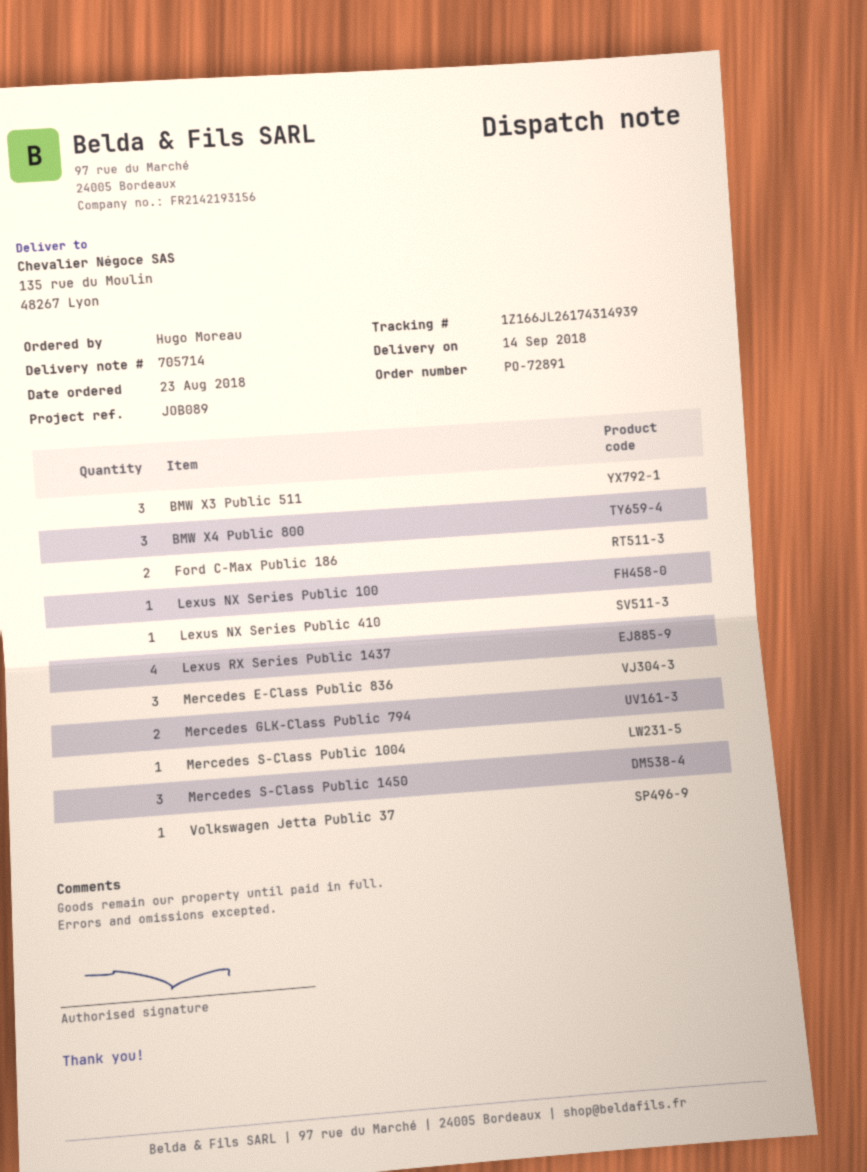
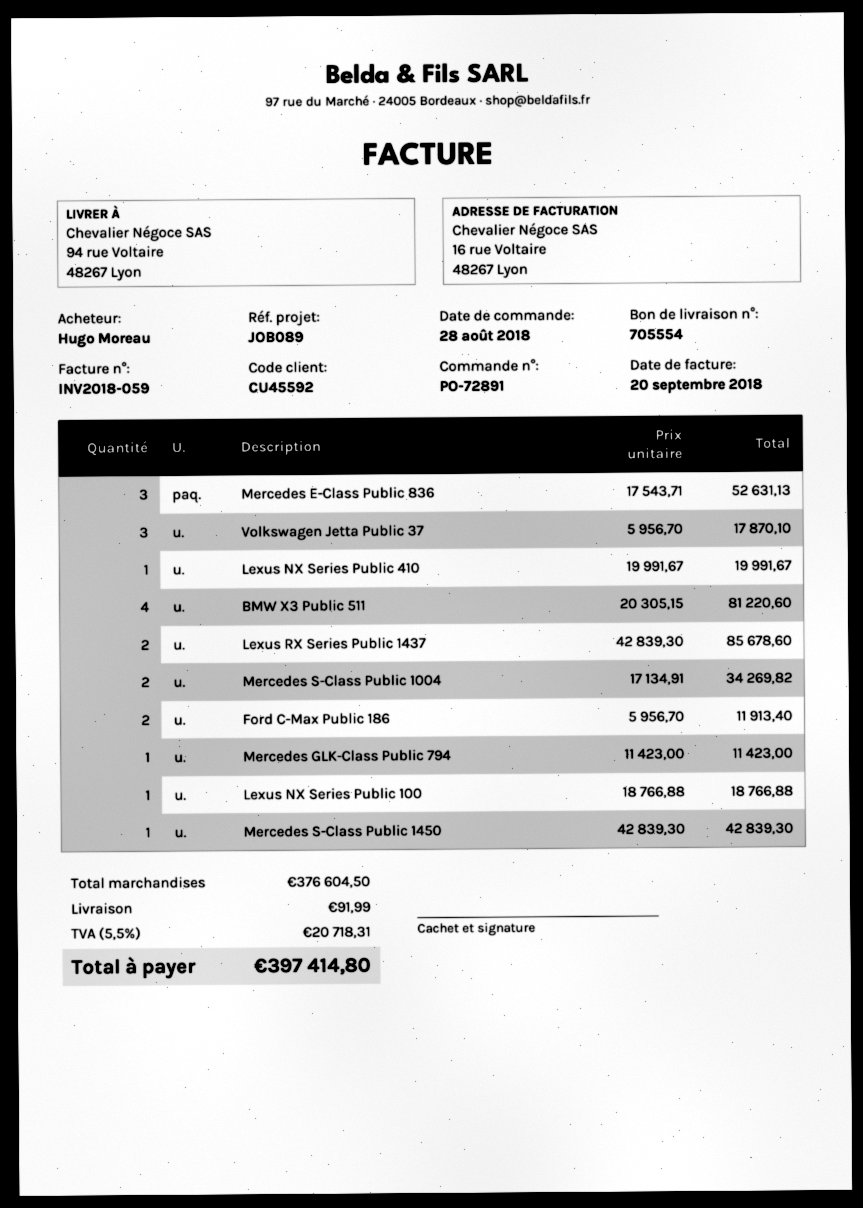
order date: 2018-08-23 -> 2018-08-28
delivery note number: 705714 -> 705554
ship to: 135 rue du Moulin, 48267 Lyon -> 94 rue Voltaire, 48267 Lyon
BMW X3 Public 511: 3 -> 4
BMW X4 Public 800: 3 -> none
Lexus RX Series Public 1437: 4 -> 2
Mercedes GLK-Class Public 794: 2 -> 1
Mercedes S-Class Public 1004: 1 -> 2
Mercedes S-Class Public 1450: 3 -> 1
Volkswagen Jetta Public 37: 1 -> 3

